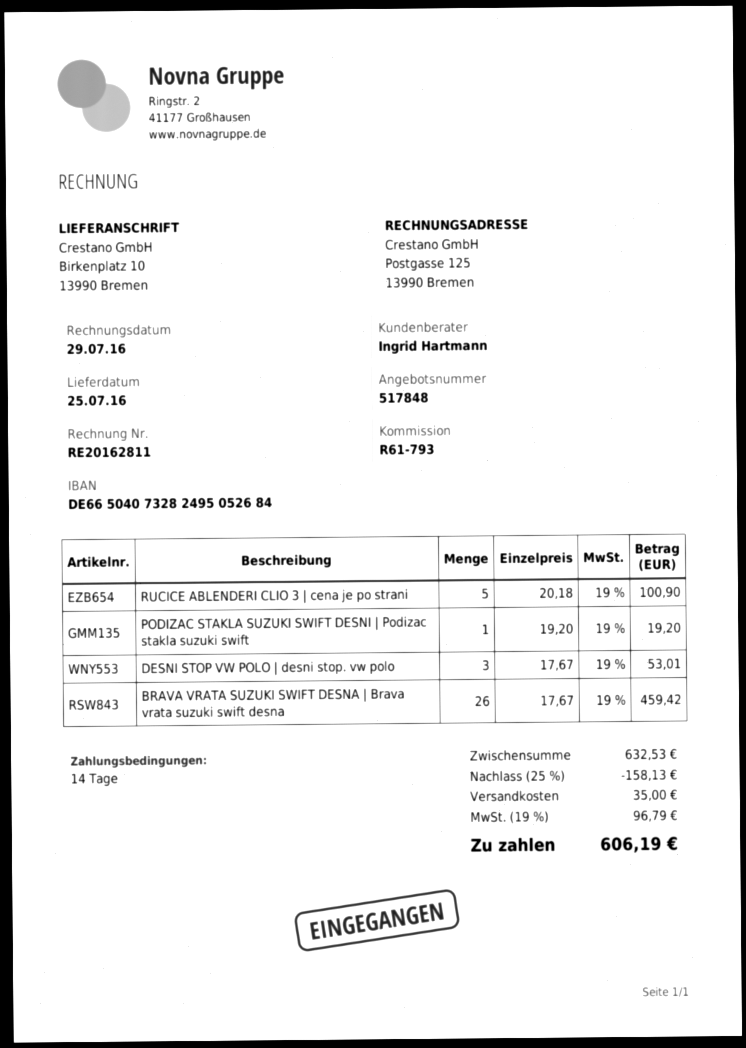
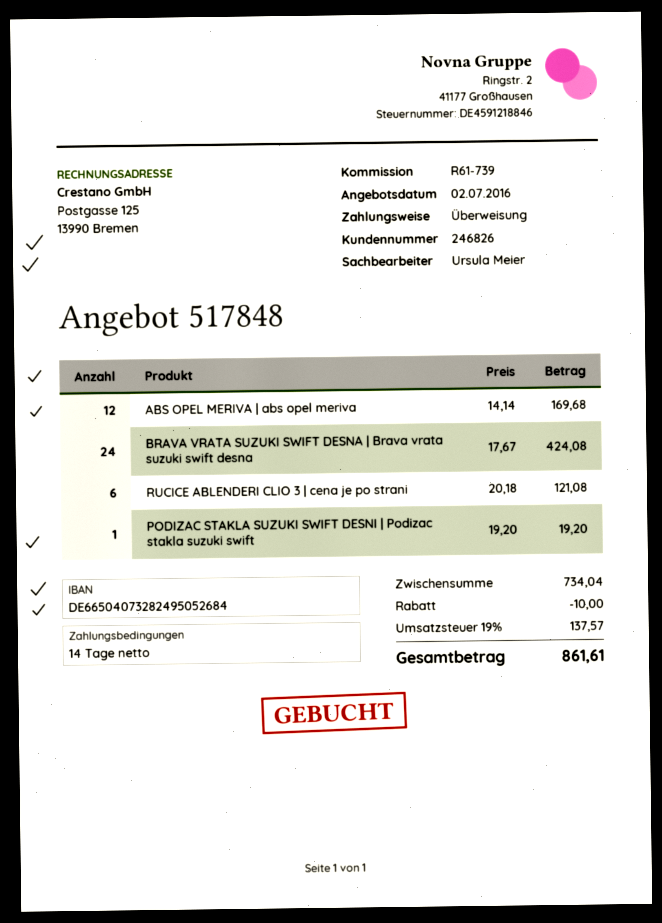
reference: R61-793 -> R61-739
sales rep: Ingrid Hartmann -> Ursula Meier
RUCICE ABLENDERI CLIO 3 | cena je po strani: 5 x 20.18 = 100.90 -> 6 x 20.18 = 121.08
DESNI STOP VW POLO | desni stop. vw polo: 3 x 17.67 = 53.01 -> none
BRAVA VRATA SUZUKI SWIFT DESNA | Brava vrata suzuki swift desna: 26 x 17.67 = 459.42 -> 24 x 17.67 = 424.08
ABS OPEL MERIVA | abs opel meriva: none -> 12 x 14.14 = 169.68
subtotal: 632.53 -> 734.04
discount: 158.13 -> 10.00
shipping: 35.00 -> none
tax: 19% = 96.79 -> 19% = 137.57
total: 606.19 -> 861.61

